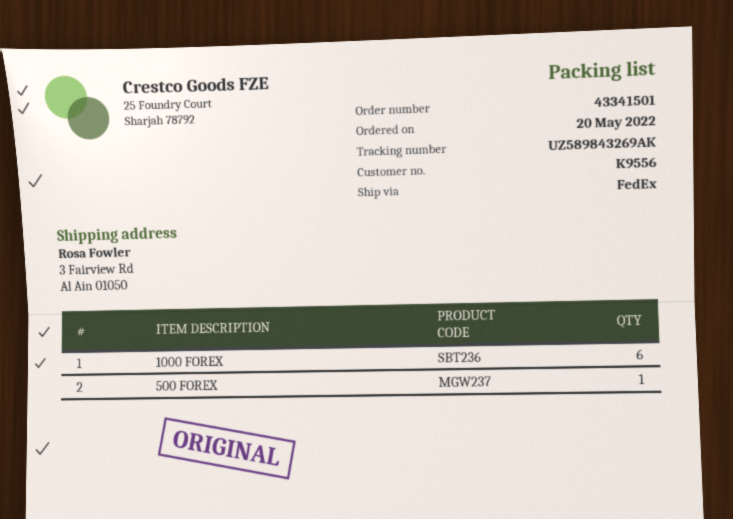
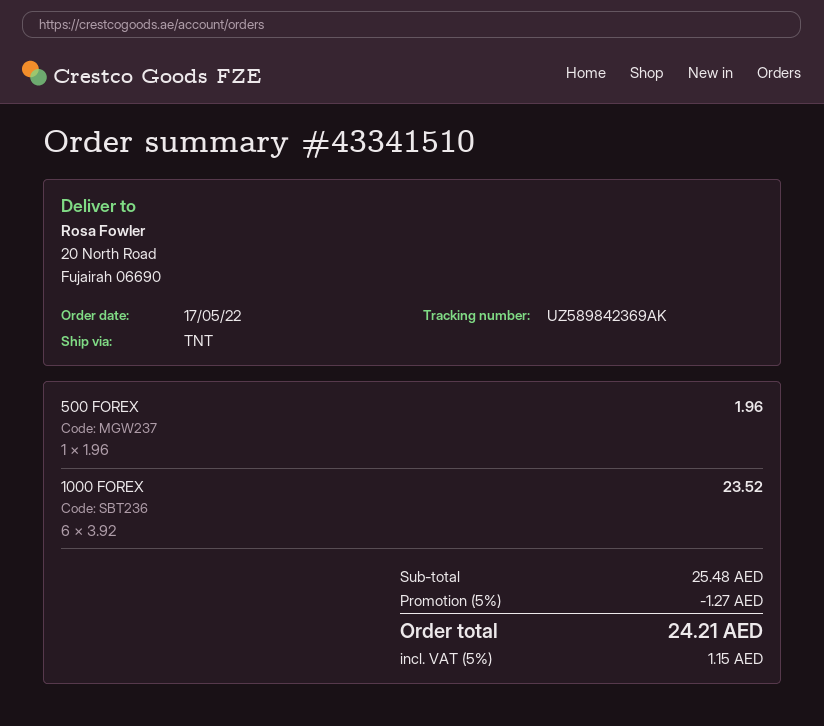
order number: 43341501 -> 43341510
order date: 2022-05-20 -> 2022-05-17
shipping method: FedEx -> TNT
tracking number: UZ589843269AK -> UZ589842369AK
ship to: 3 Fairview Rd, Al Ain 01050 -> 20 North Road, Fujairah 06690

